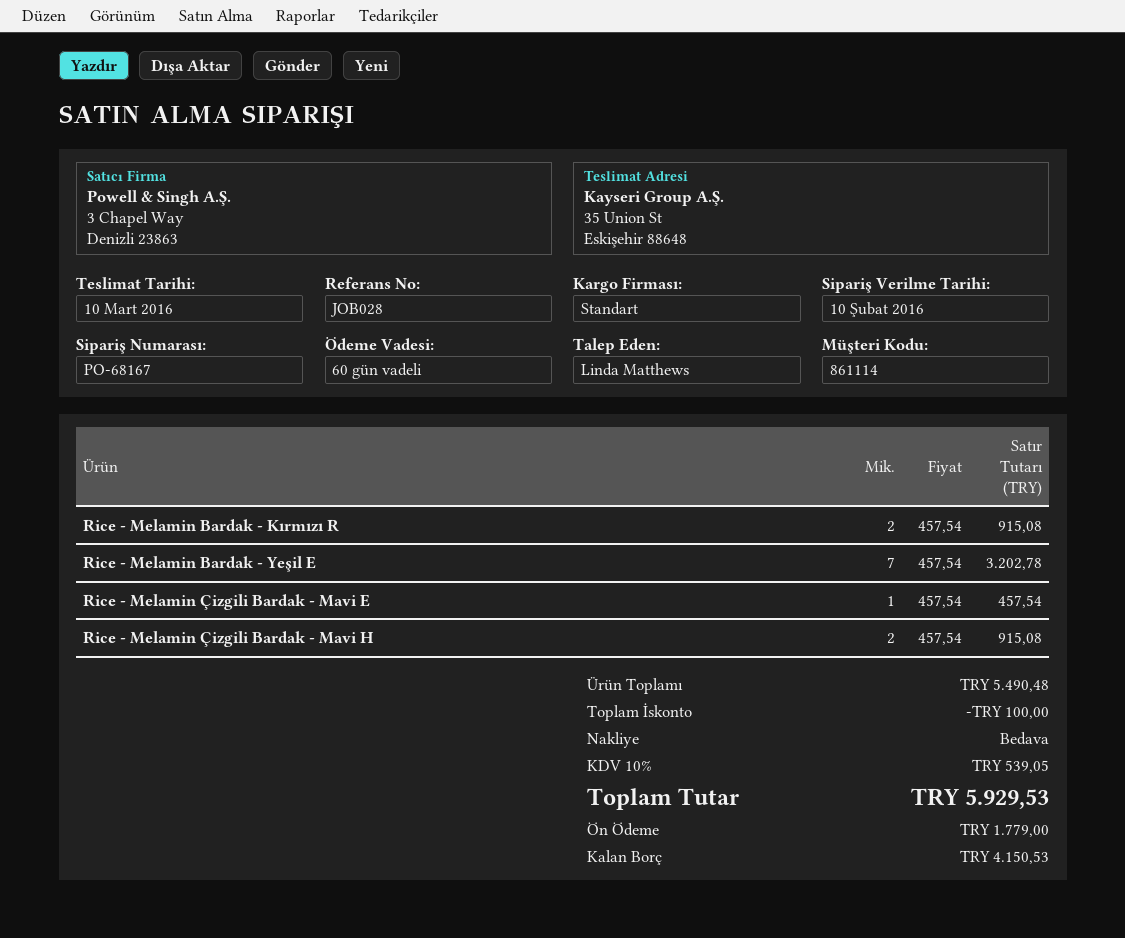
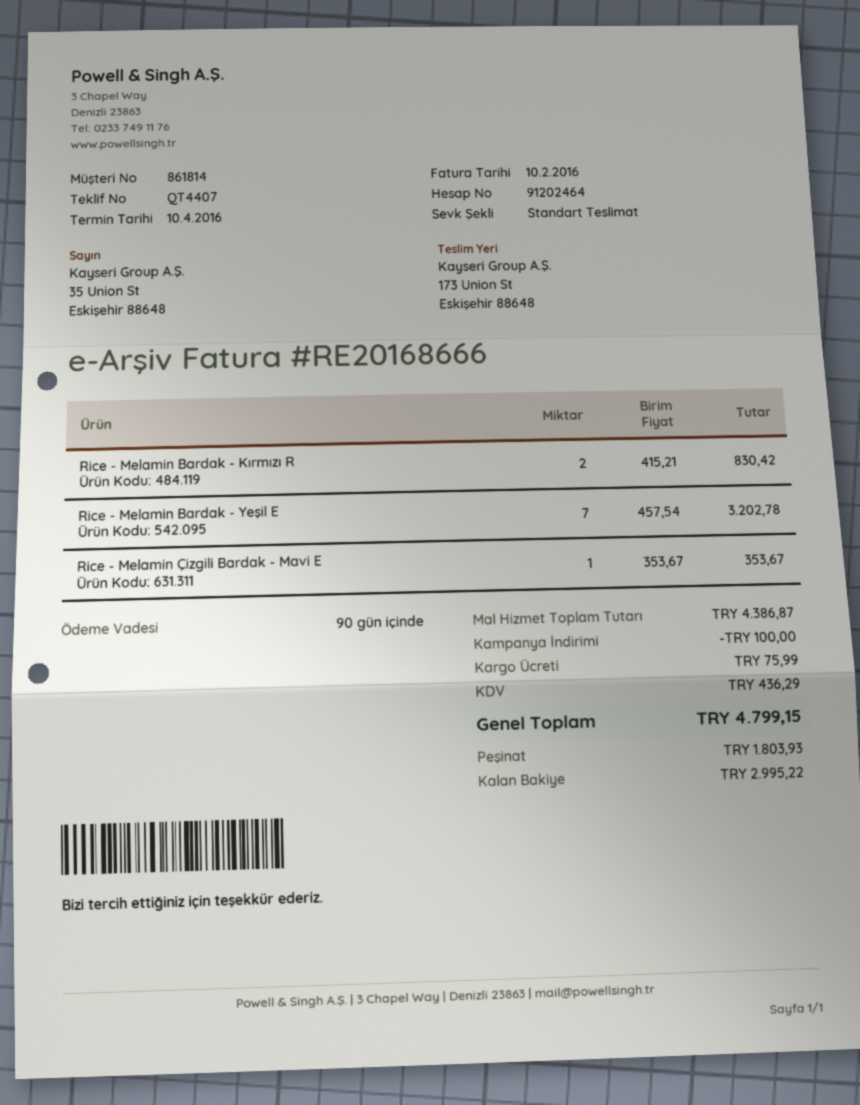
delivery date: 2016-03-10 -> 2016-04-10
payment terms: 60 days -> 90 days
customer number: 861114 -> 861814
ship to: 35 Union St, Eskişehir 88648 -> 173 Union St, Eskişehir 88648
Rice - Melamin Bardak - Kırmızı R: 2 x 457.54 = 915.08 -> 2 x 415.21 = 830.42
Rice - Melamin Çizgili Bardak - Mavi E: 1 x 457.54 = 457.54 -> 1 x 353.67 = 353.67
Rice - Melamin Çizgili Bardak - Mavi H: 2 x 457.54 = 915.08 -> none
subtotal: 5490.48 -> 4386.87
shipping: 0.00 -> 75.99
tax: 539.05 -> 436.29
total: 5929.53 -> 4799.15
deposit: 1779.00 -> 1803.93
balance: 4150.53 -> 2995.22

